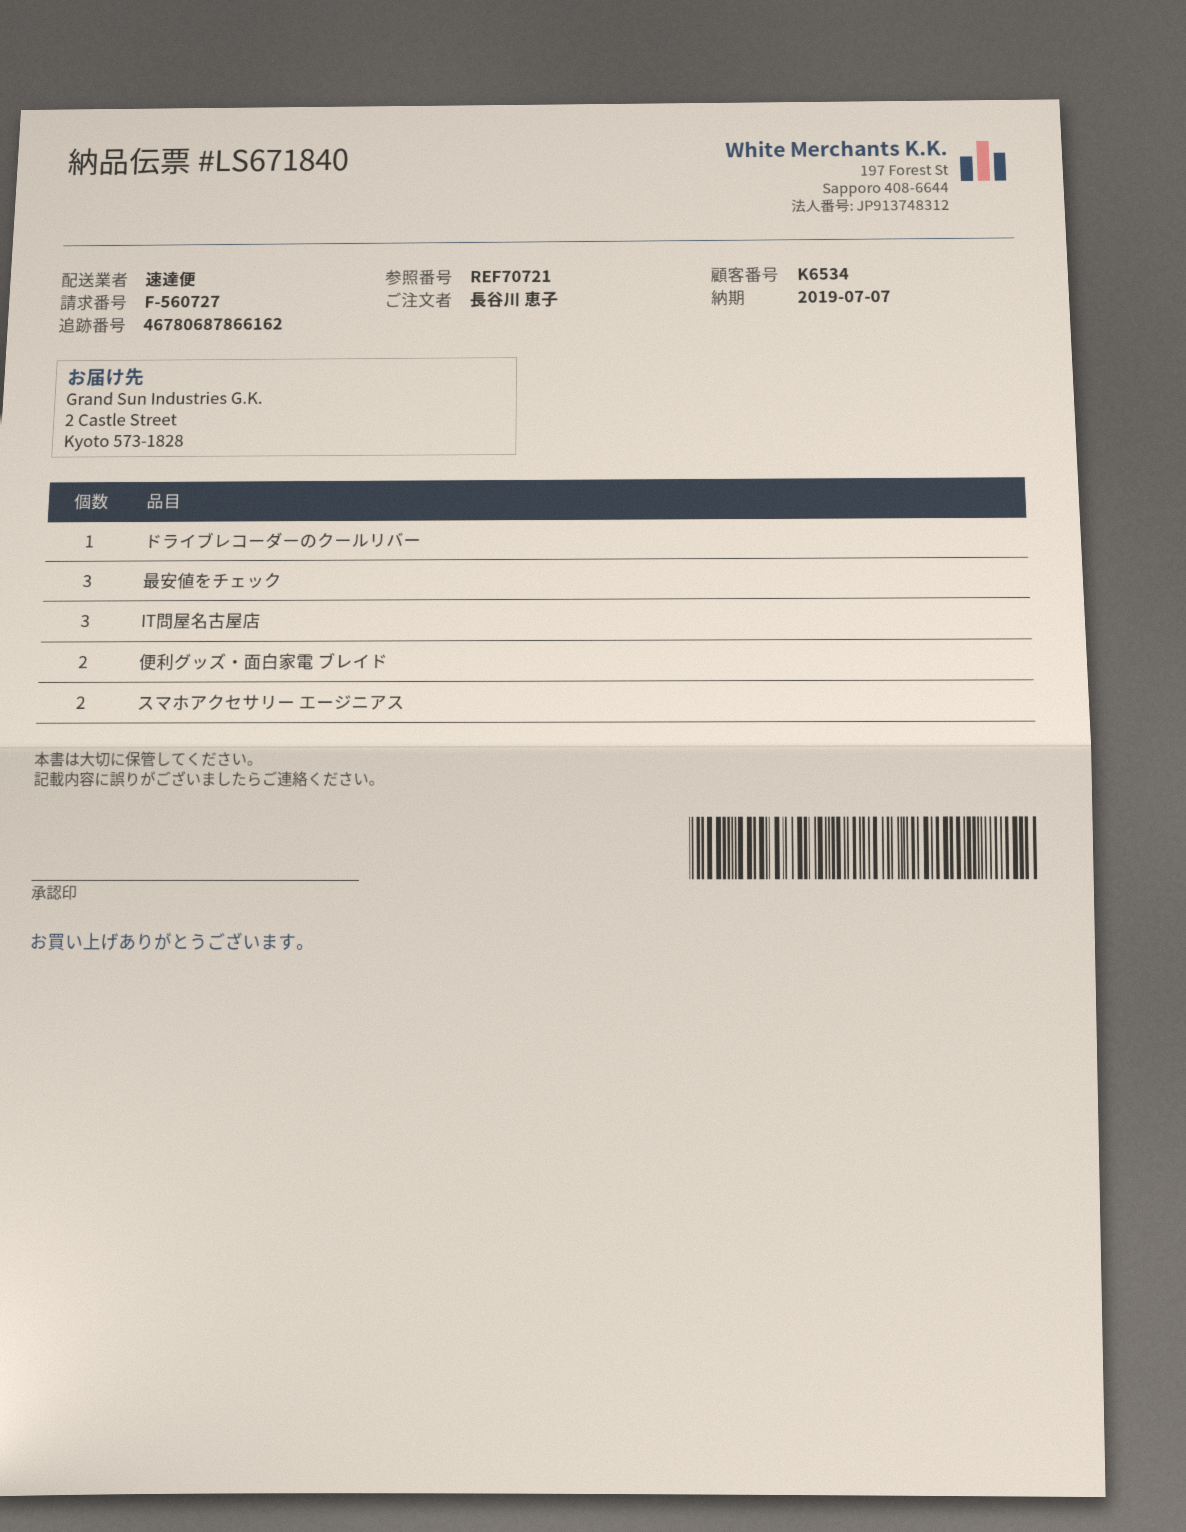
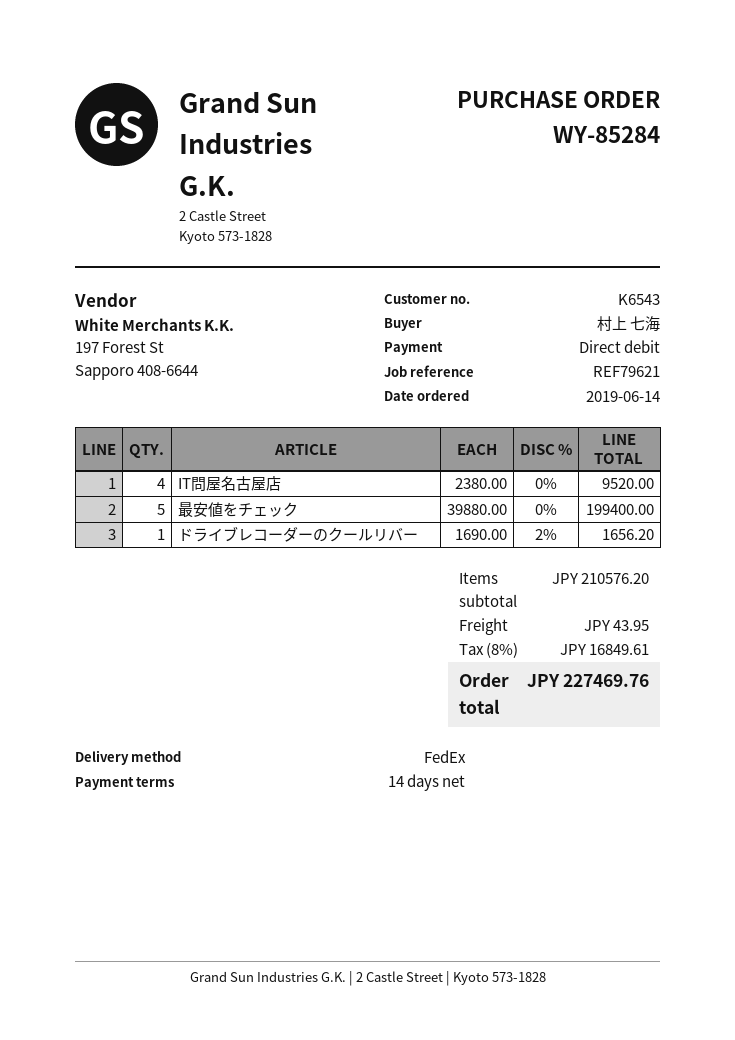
customer number: K6534 -> K6543
reference: REF70721 -> REF79621
ordered by: 長谷川 恵子 -> 村上 七海
shipping method: express -> FedEx
最安値をチェック: 3 -> 5
IT問屋名古屋店: 3 -> 4
便利グッズ・面白家電 ブレイド: 2 -> none
スマホアクセサリー エージニアス: 2 -> none

